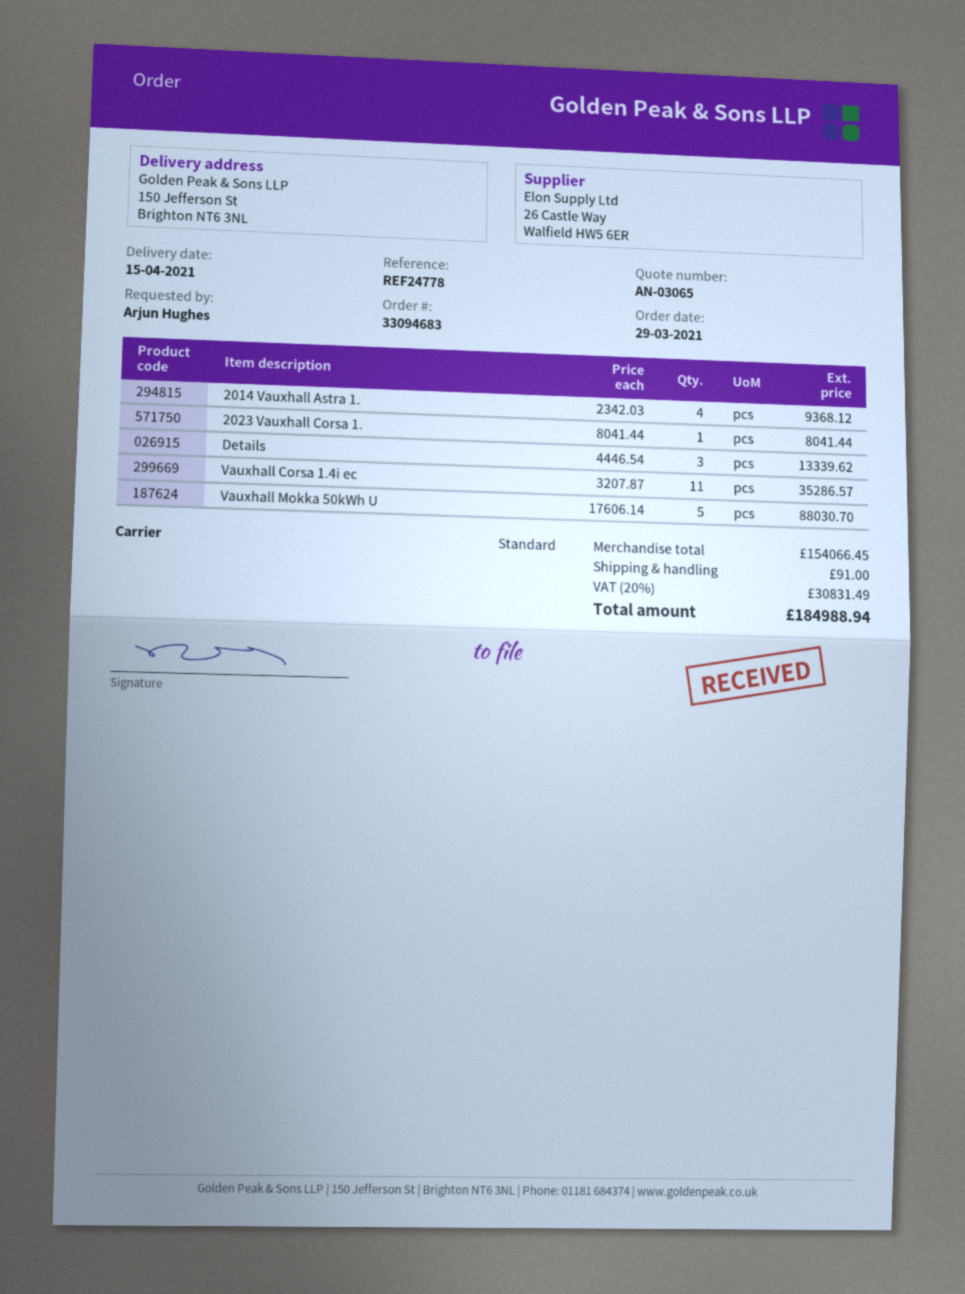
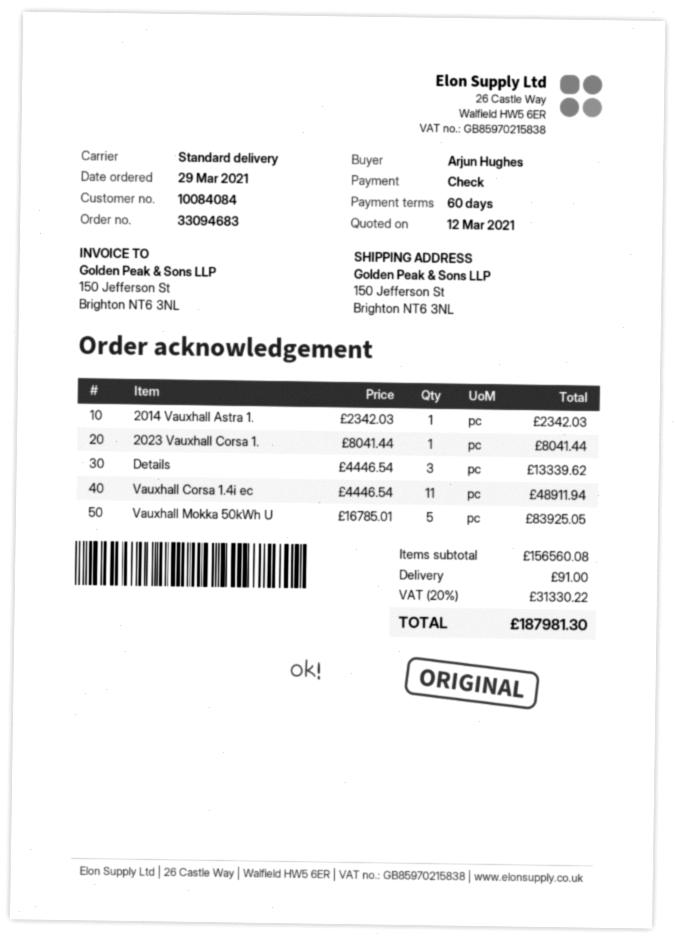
2014 Vauxhall Astra 1.: 4 x 2342.03 = 9368.12 -> 1 x 2342.03 = 2342.03
Vauxhall Corsa 1.4i ec: 11 x 3207.87 = 35286.57 -> 11 x 4446.54 = 48911.94
Vauxhall Mokka 50kWh U: 5 x 17606.14 = 88030.70 -> 5 x 16785.01 = 83925.05
subtotal: 154066.45 -> 156560.08
tax: 20% = 30831.49 -> 20% = 31330.22
total: 184988.94 -> 187981.30

